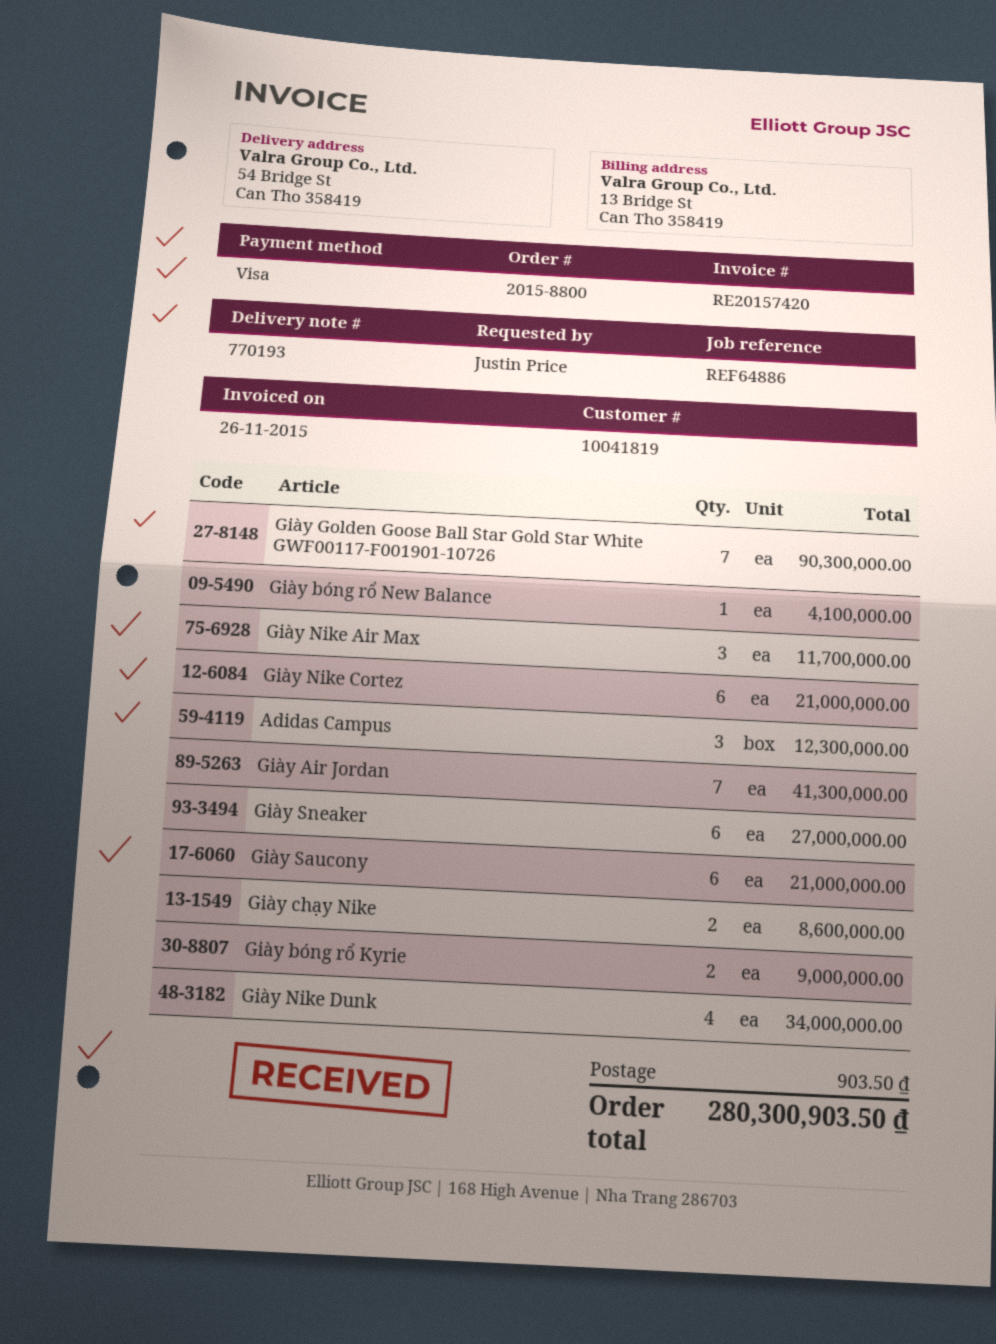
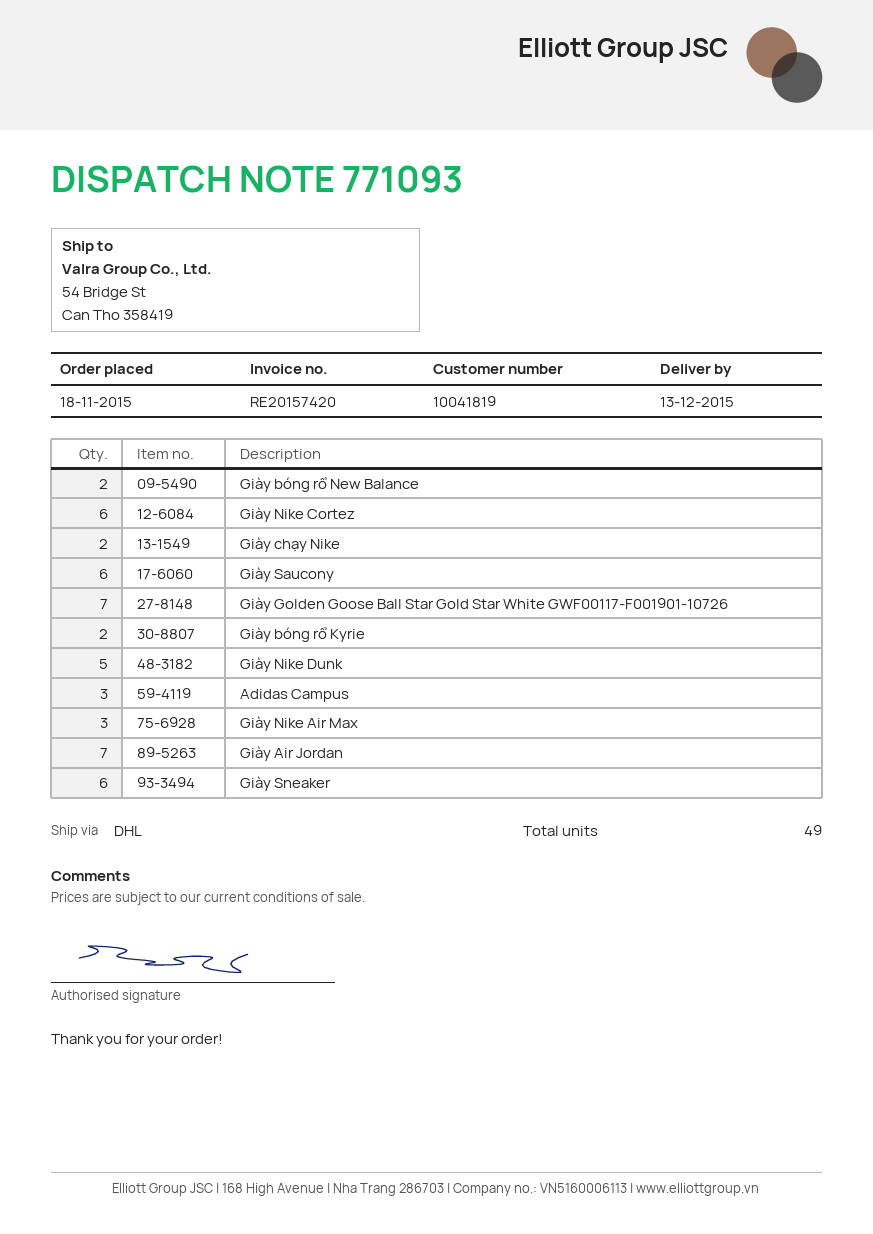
delivery note number: 770193 -> 771093
Giày bóng rổ New Balance: 1 -> 2
Giày Nike Dunk: 4 -> 5

